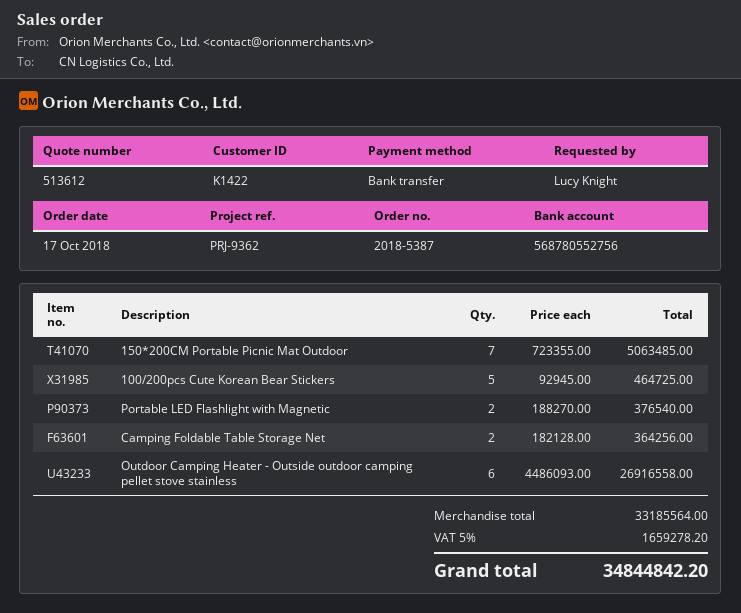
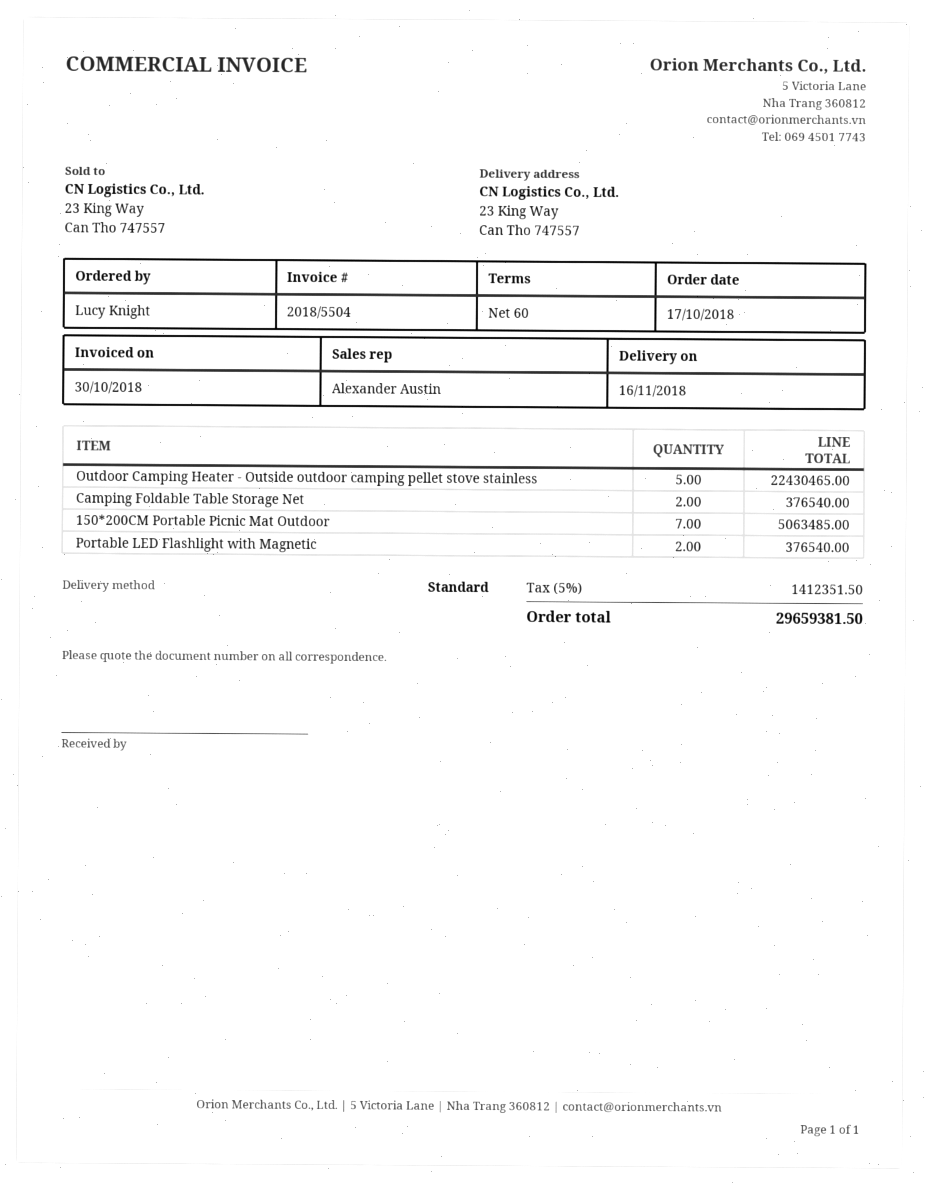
100/200pcs Cute Korean Bear Stickers: 5 for 464725.00 -> none
Camping Foldable Table Storage Net: 2 for 364256.00 -> 2 for 376540.00
Outdoor Camping Heater - Outside outdoor camping pellet stove stainless: 6 for 26916558.00 -> 5 for 22430465.00
tax: 5% = 1659278.20 -> 5% = 1412351.50
total: 34844842.20 -> 29659381.50

